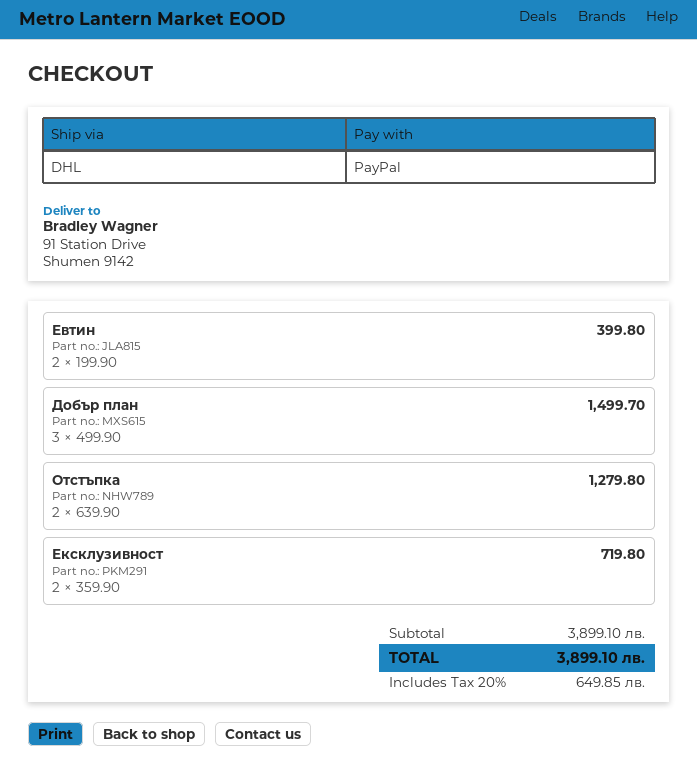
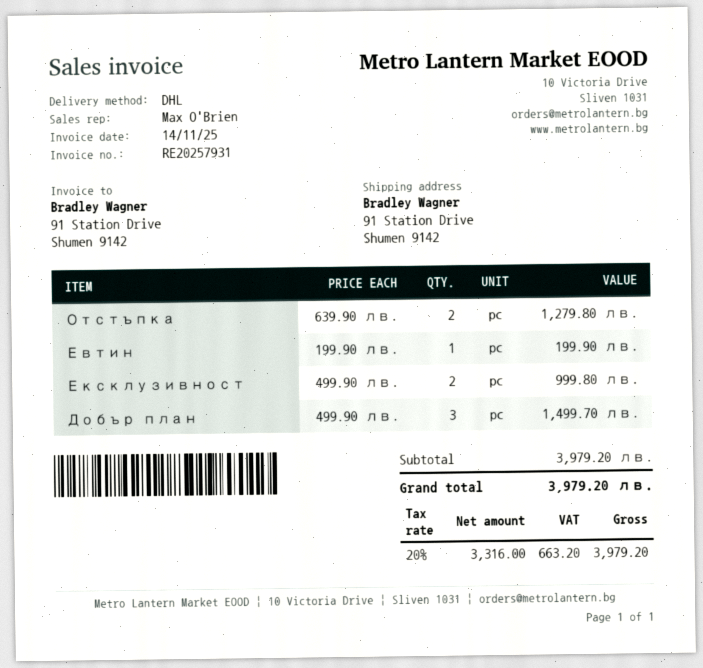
Евтин: 2 x 199.90 = 399.80 -> 1 x 199.90 = 199.90
Ексклузивност: 2 x 359.90 = 719.80 -> 2 x 499.90 = 999.80
subtotal: 3899.10 -> 3979.20
tax: 20% = 649.85 -> 20% = 663.20
total: 3899.10 -> 3979.20

